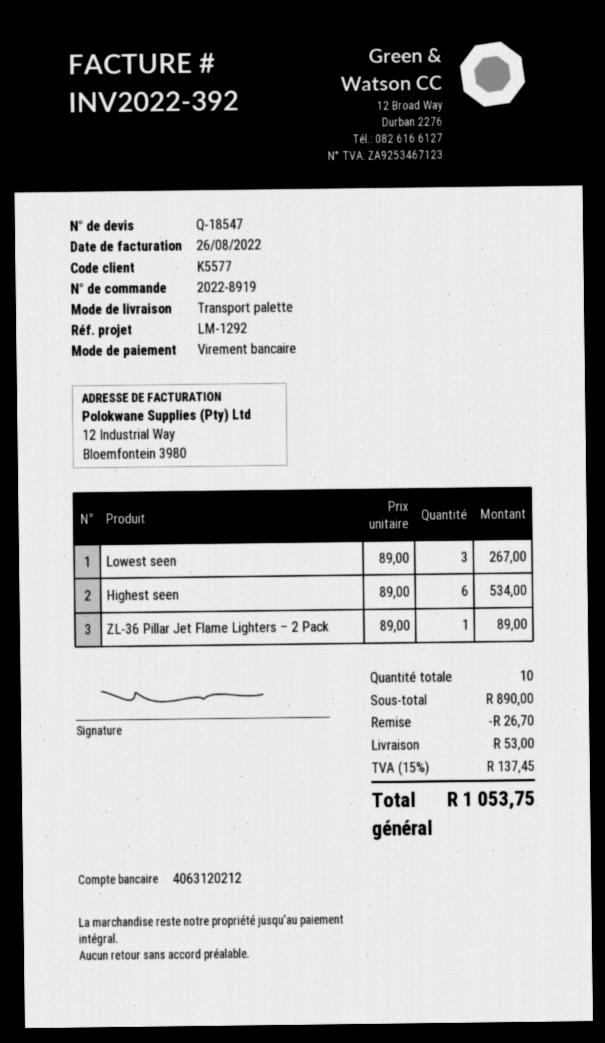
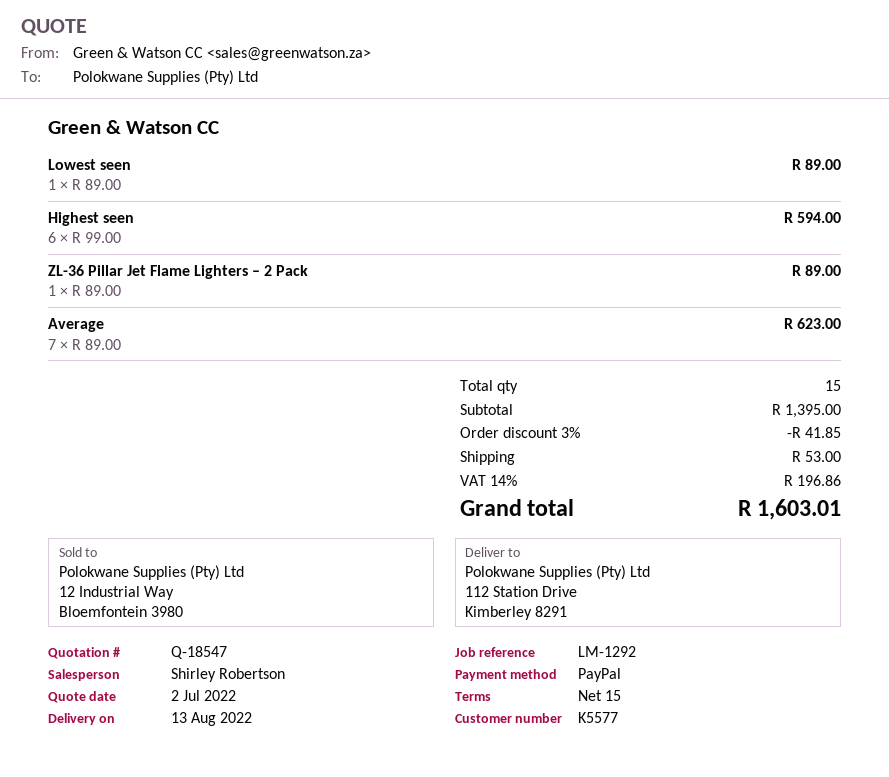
payment method: bank transfer -> PayPal
Lowest seen: 3 x 89.00 = 267.00 -> 1 x 89.00 = 89.00
Highest seen: 6 x 89.00 = 534.00 -> 6 x 99.00 = 594.00
Average: none -> 7 x 89.00 = 623.00
total quantity: 10 -> 15
subtotal: 890.00 -> 1395.00
discount: 26.70 -> 41.85
tax: 15% = 137.45 -> 14% = 196.86
total: 1053.75 -> 1603.01

